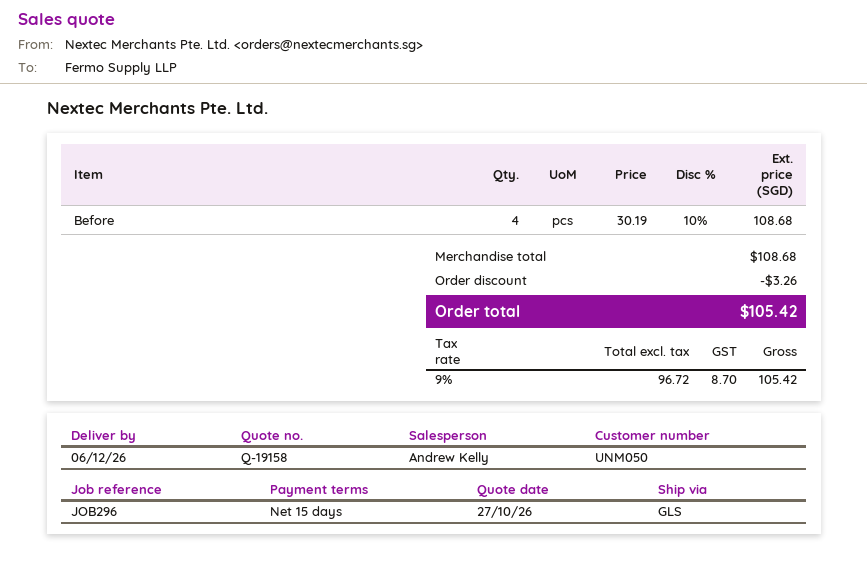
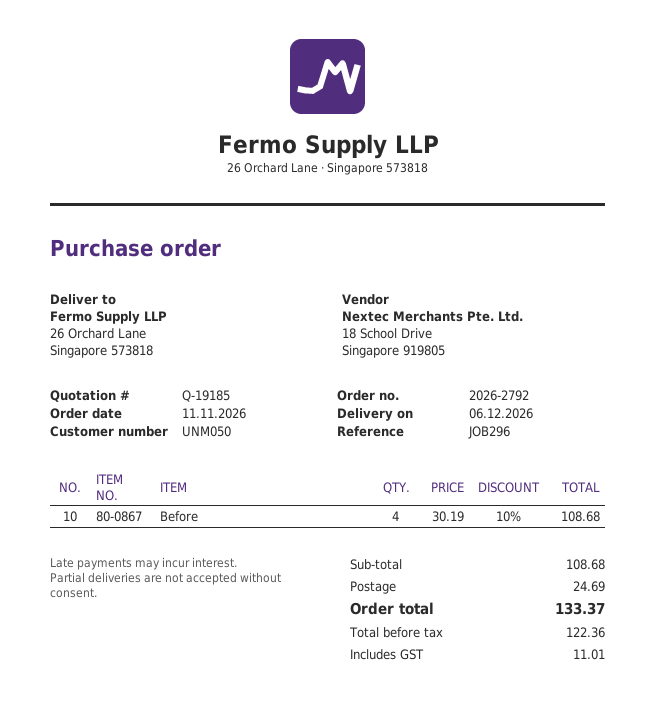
quote number: Q-19158 -> Q-19185
discount: 3.26 -> none
shipping: none -> 24.69
net: 96.72 -> 122.36
tax: 8.70 -> 11.01
total: 105.42 -> 133.37

